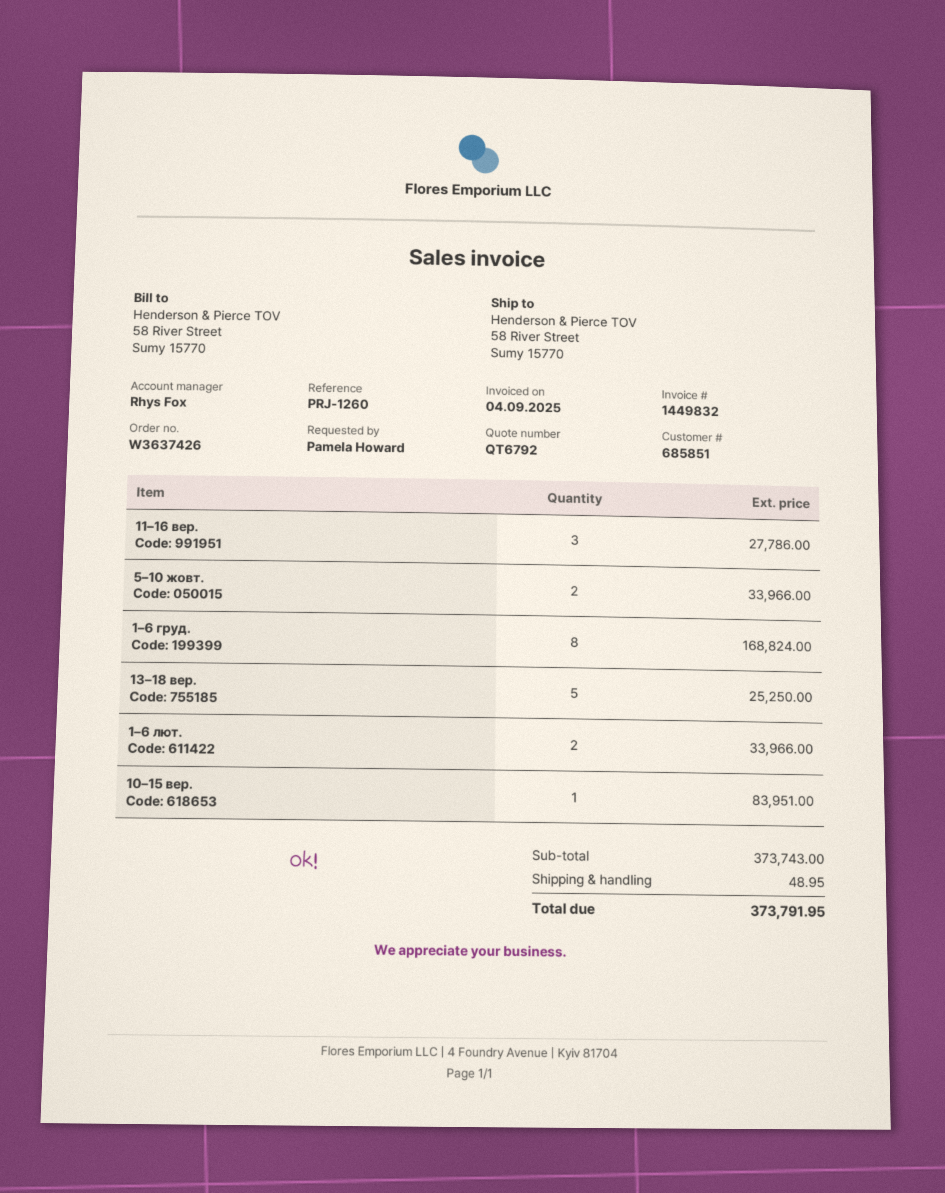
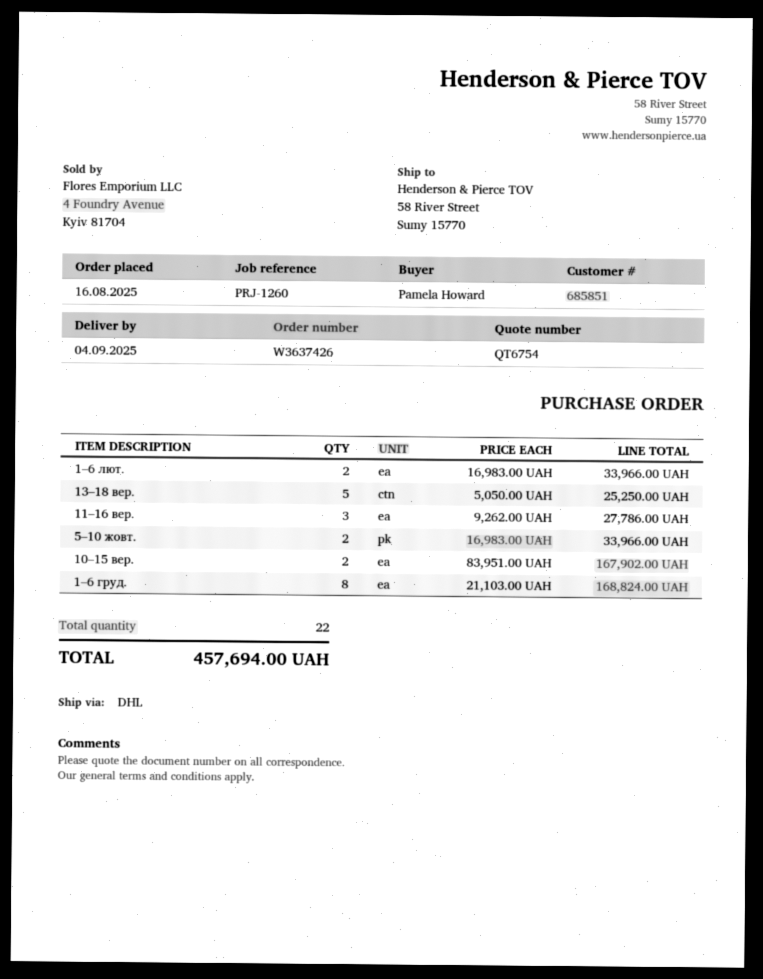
quote number: QT6792 -> QT6754
10–15 вер.: 1 for 83951.00 -> 2 for 167902.00
shipping: 48.95 -> none
total: 373791.95 -> 457694.00

